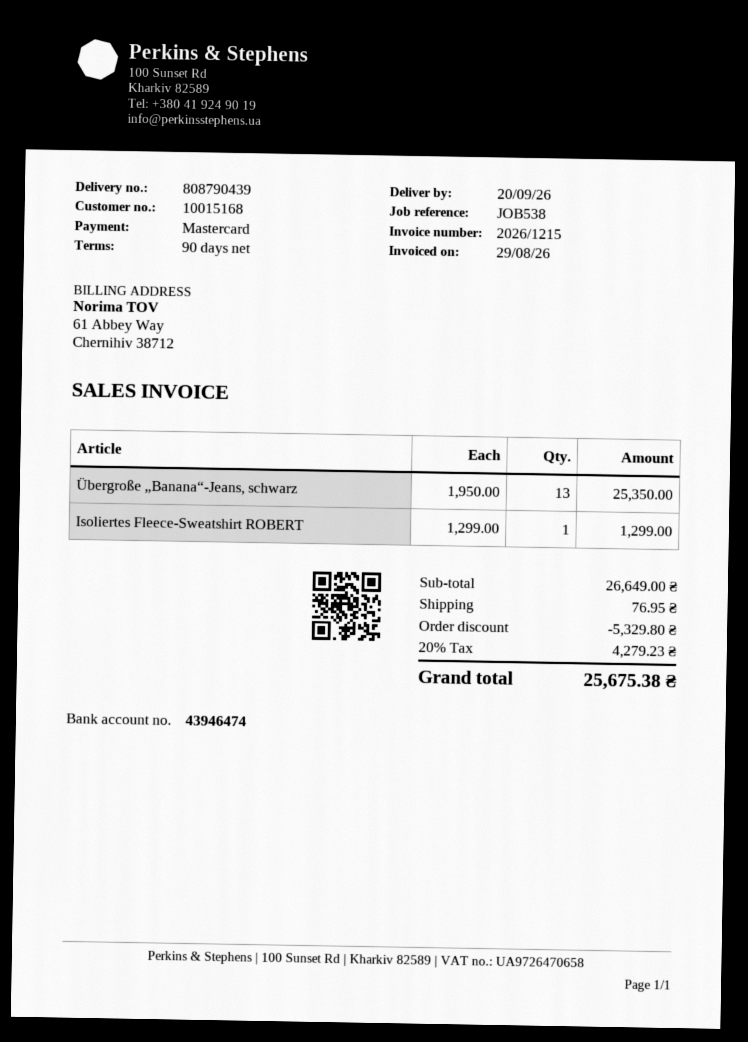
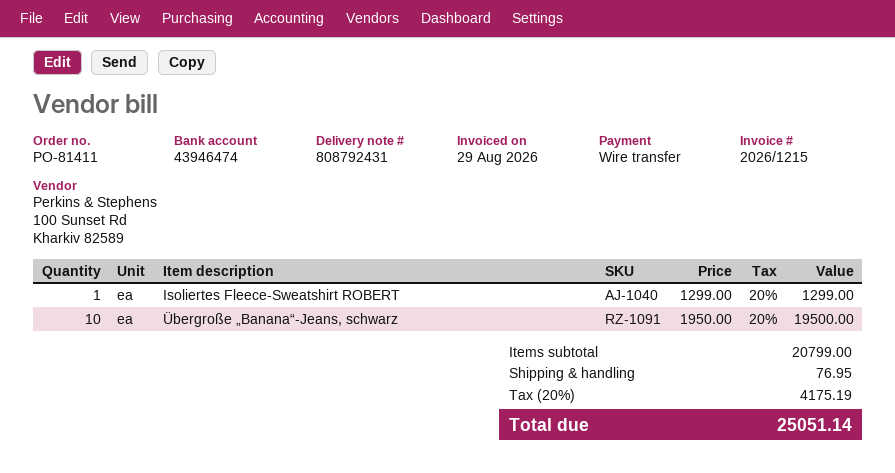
delivery note number: 808790439 -> 808792431
payment method: Mastercard -> bank transfer
Übergroße „Banana“-Jeans, schwarz: 13 x 1950.00 = 25350.00 -> 10 x 1950.00 = 19500.00
subtotal: 26649.00 -> 20799.00
discount: 5329.80 -> none
tax: 20% = 4279.23 -> 20% = 4175.19
total: 25675.38 -> 25051.14

